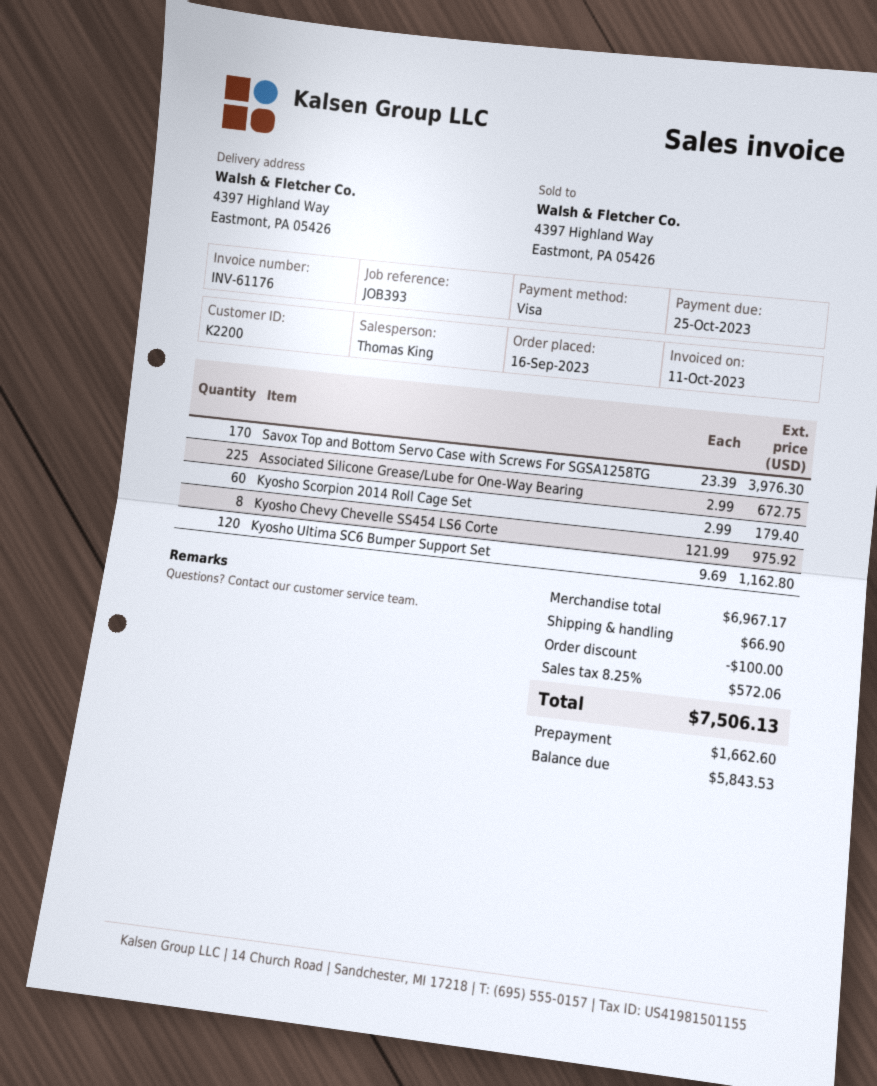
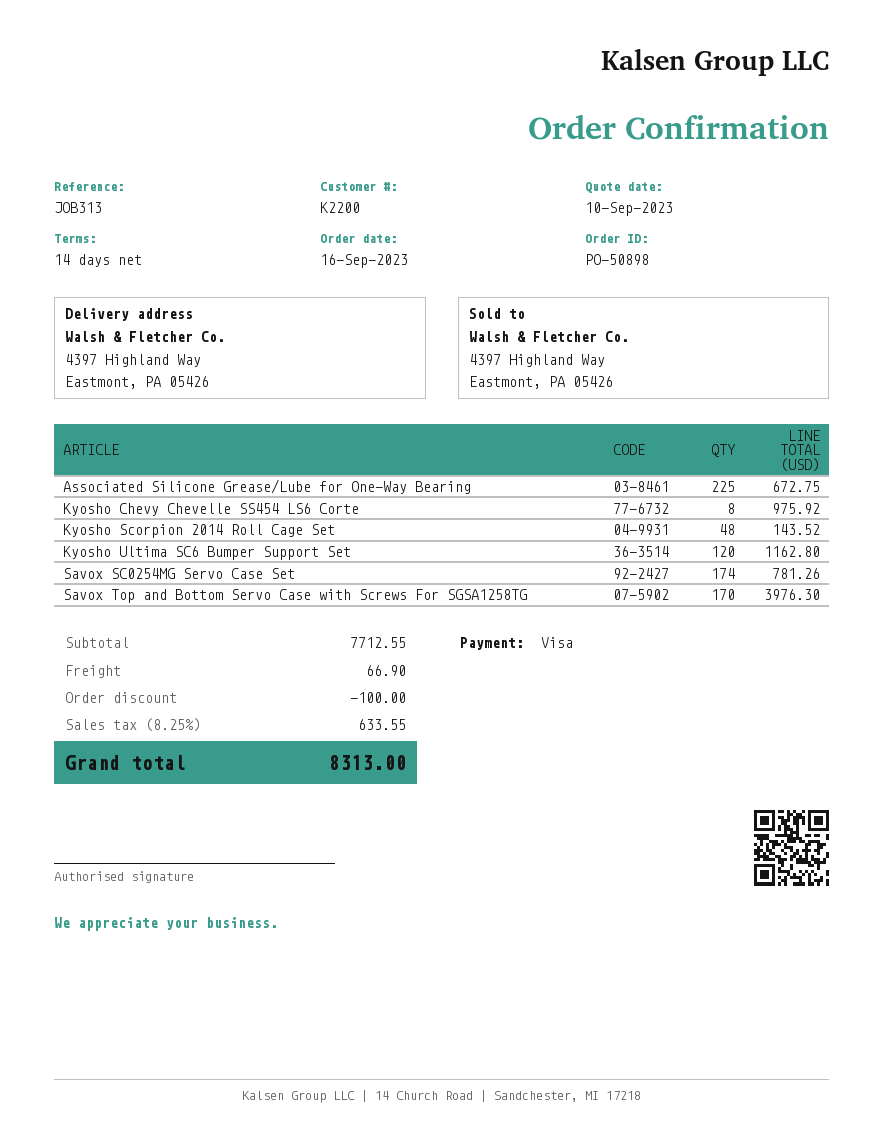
reference: JOB393 -> JOB313
Kyosho Scorpion 2014 Roll Cage Set: 60 for 179.40 -> 48 for 143.52
Savox SC0254MG Servo Case Set: none -> 174 for 781.26
subtotal: 6967.17 -> 7712.55
tax: 8.25% = 572.06 -> 8.25% = 633.55
total: 7506.13 -> 8313.00

